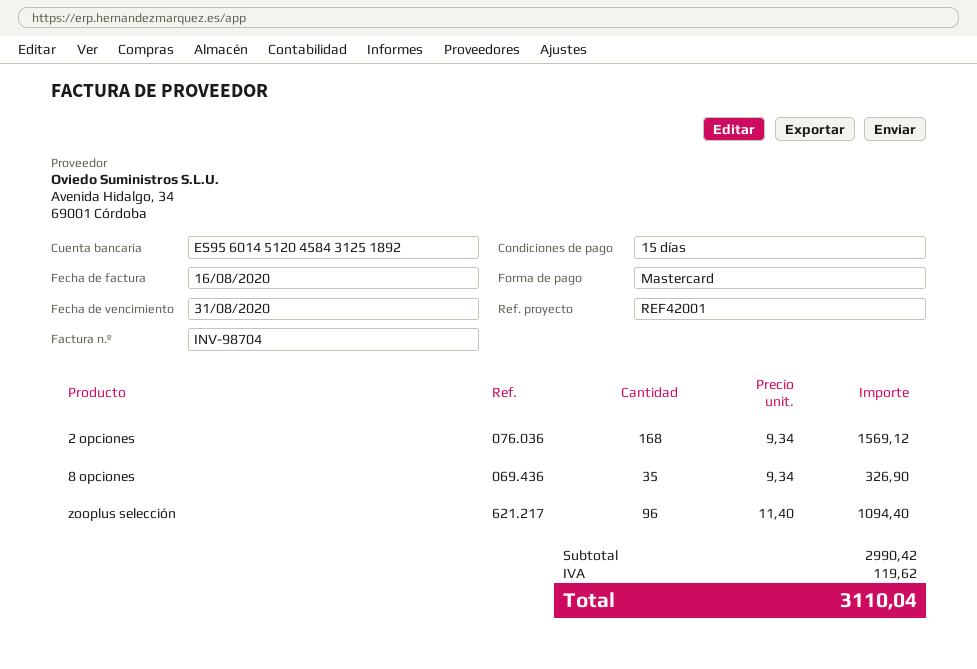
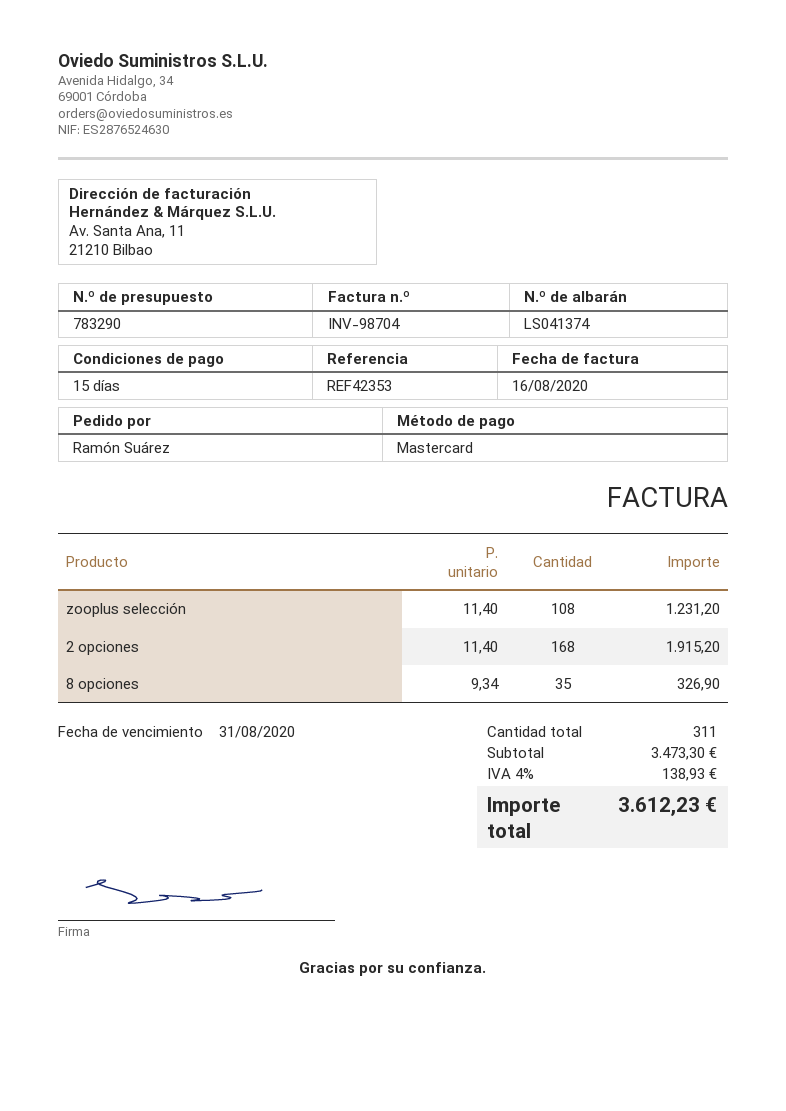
reference: REF42001 -> REF42353
2 opciones: 168 x 9.34 = 1569.12 -> 168 x 11.40 = 1915.20
zooplus selección: 96 x 11.40 = 1094.40 -> 108 x 11.40 = 1231.20
subtotal: 2990.42 -> 3473.30
tax: 119.62 -> 138.93
total: 3110.04 -> 3612.23

